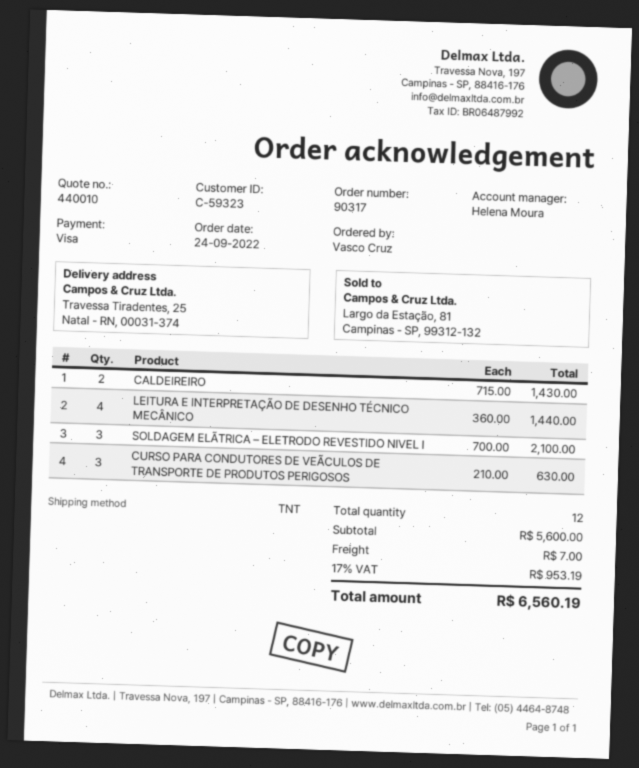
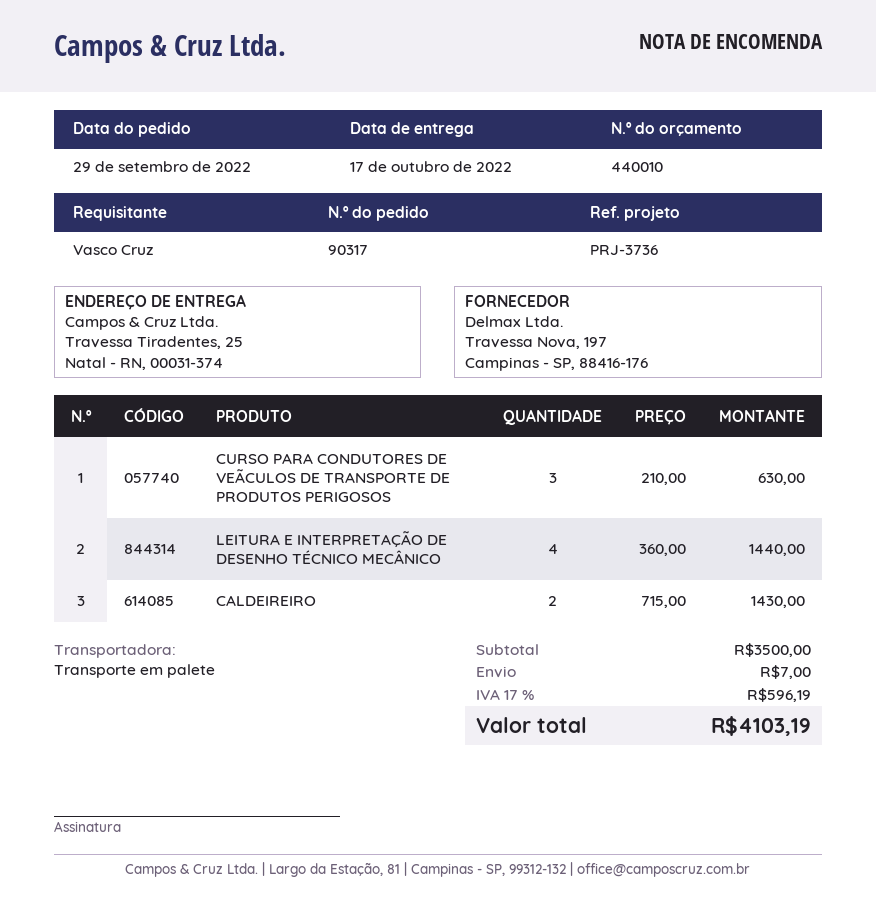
order date: 2022-09-24 -> 2022-09-29
shipping method: TNT -> pallet freight
SOLDAGEM ELÃTRICA – ELETRODO REVESTIDO NIVEL I: 3 x 700.00 = 2100.00 -> none
subtotal: 5600.00 -> 3500.00
tax: 17% = 953.19 -> 17% = 596.19
total: 6560.19 -> 4103.19

